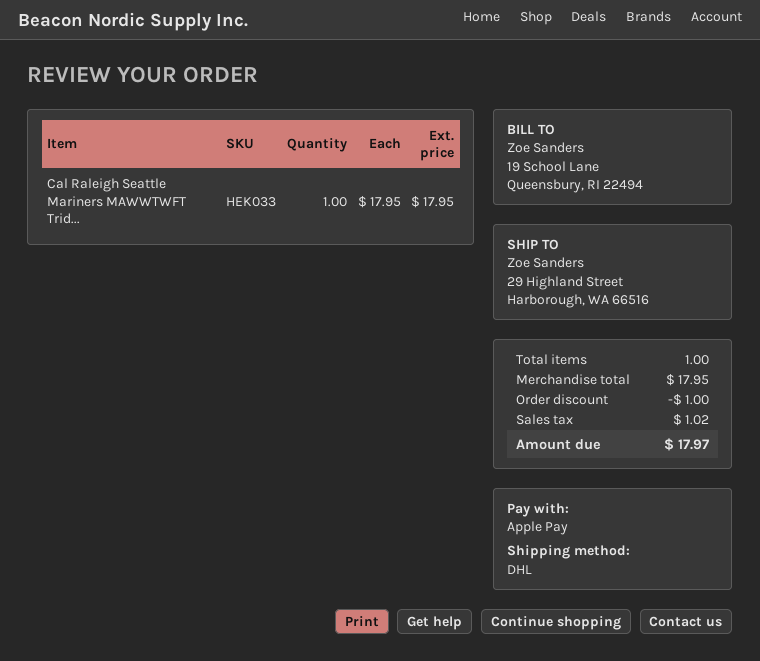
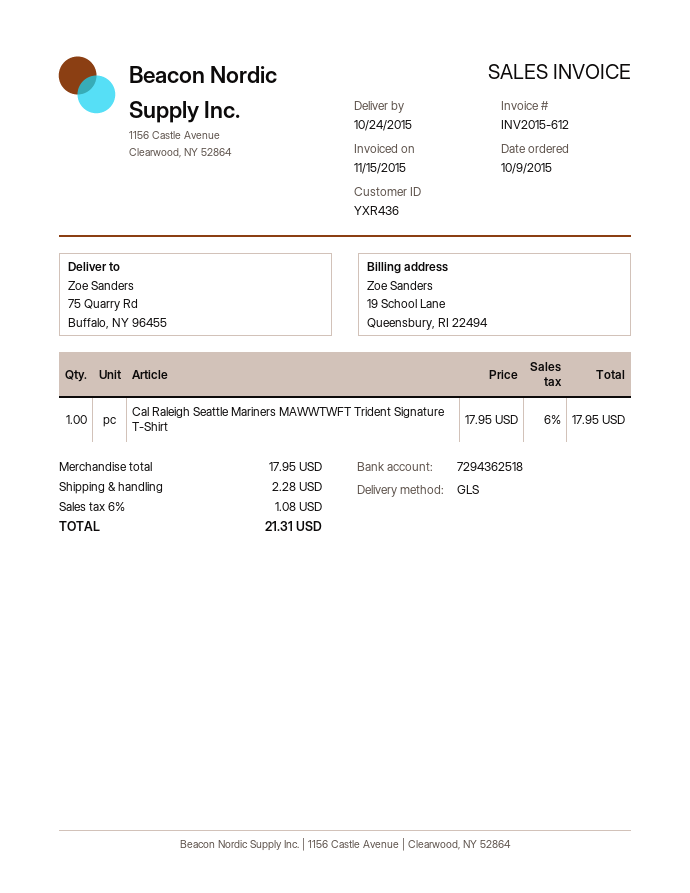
shipping method: DHL -> GLS
ship to: 29 Highland Street, Harborough, WA 66516 -> 75 Quarry Rd, Buffalo, NY 96455
discount: 1.00 -> none
shipping: none -> 2.28
tax: 1.02 -> 1.08
total: 17.97 -> 21.31

